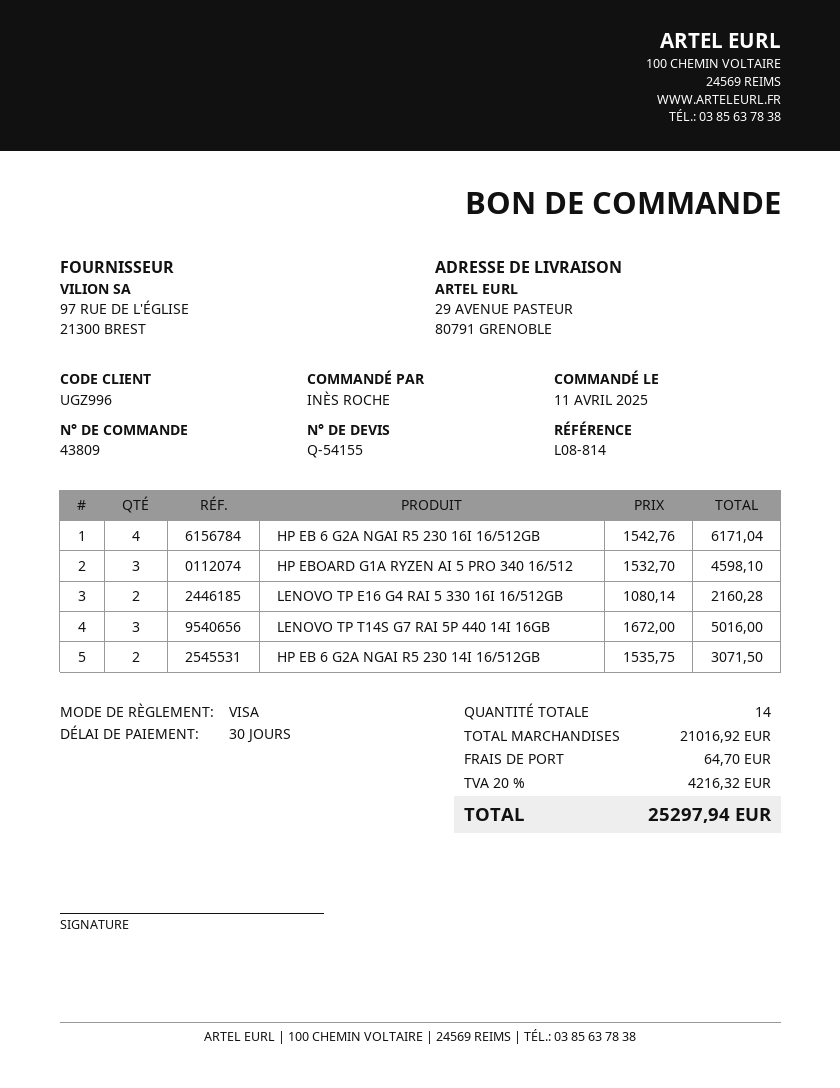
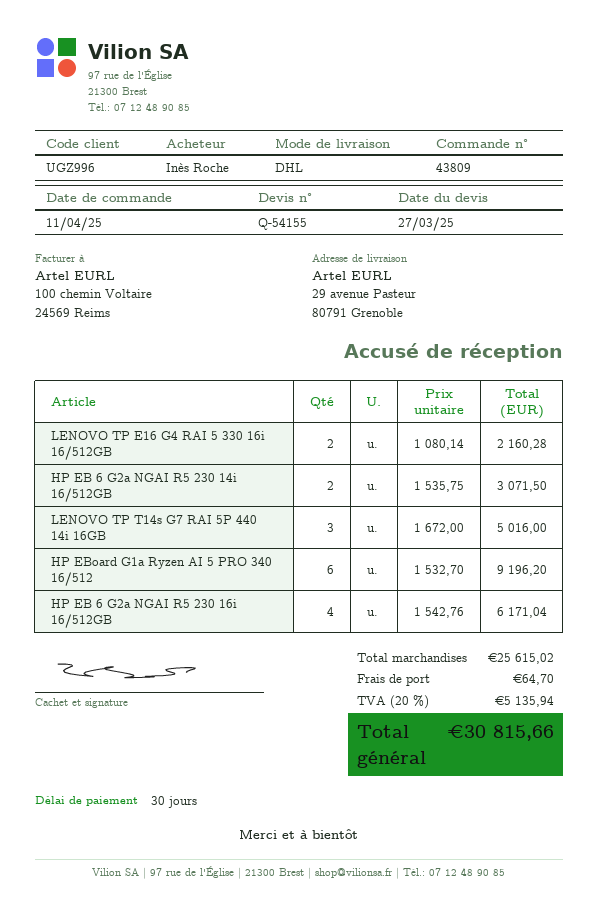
HP EBOARD G1A RYZEN AI 5 PRO 340 16/512: 3 x 1532.70 = 4598.10 -> 6 x 1532.70 = 9196.20
subtotal: 21016.92 -> 25615.02
tax: 20% = 4216.32 -> 20% = 5135.94
total: 25297.94 -> 30815.66

